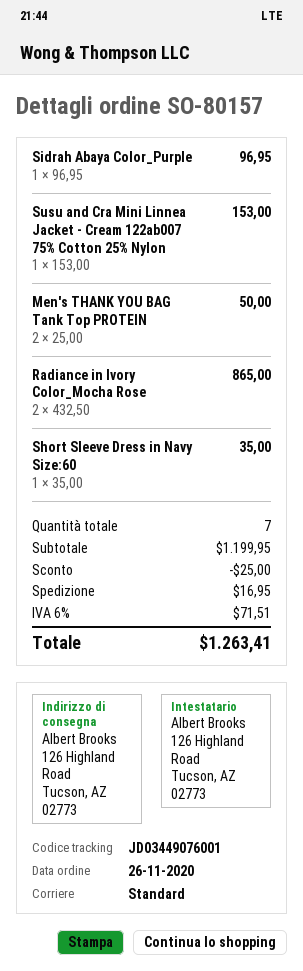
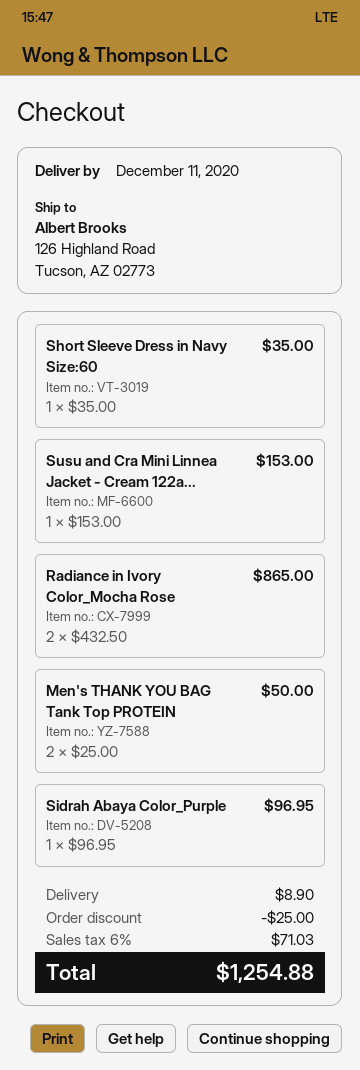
shipping: 16.95 -> 8.90
tax: 6% = 71.51 -> 6% = 71.03
total: 1263.41 -> 1254.88

